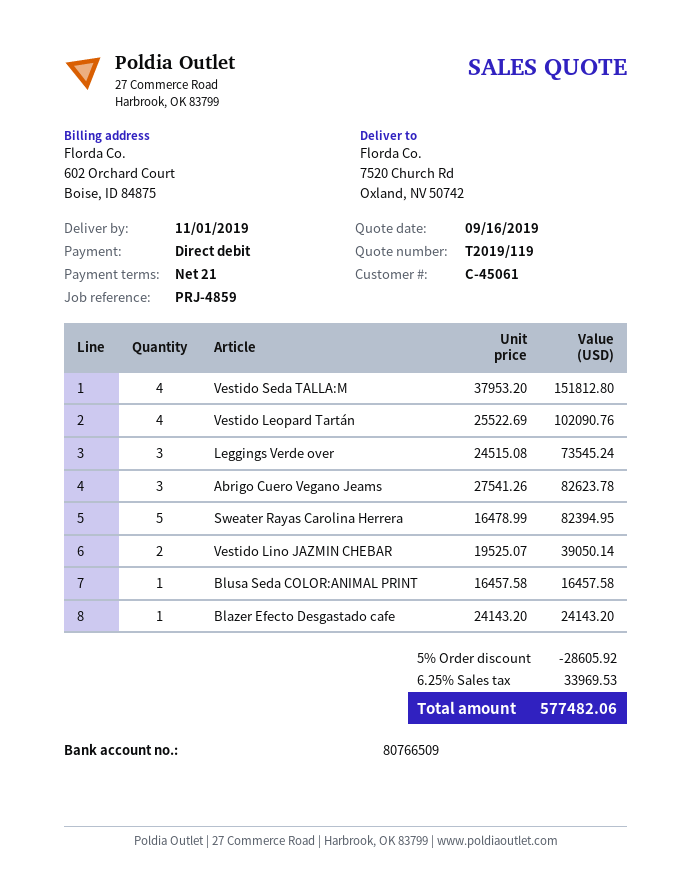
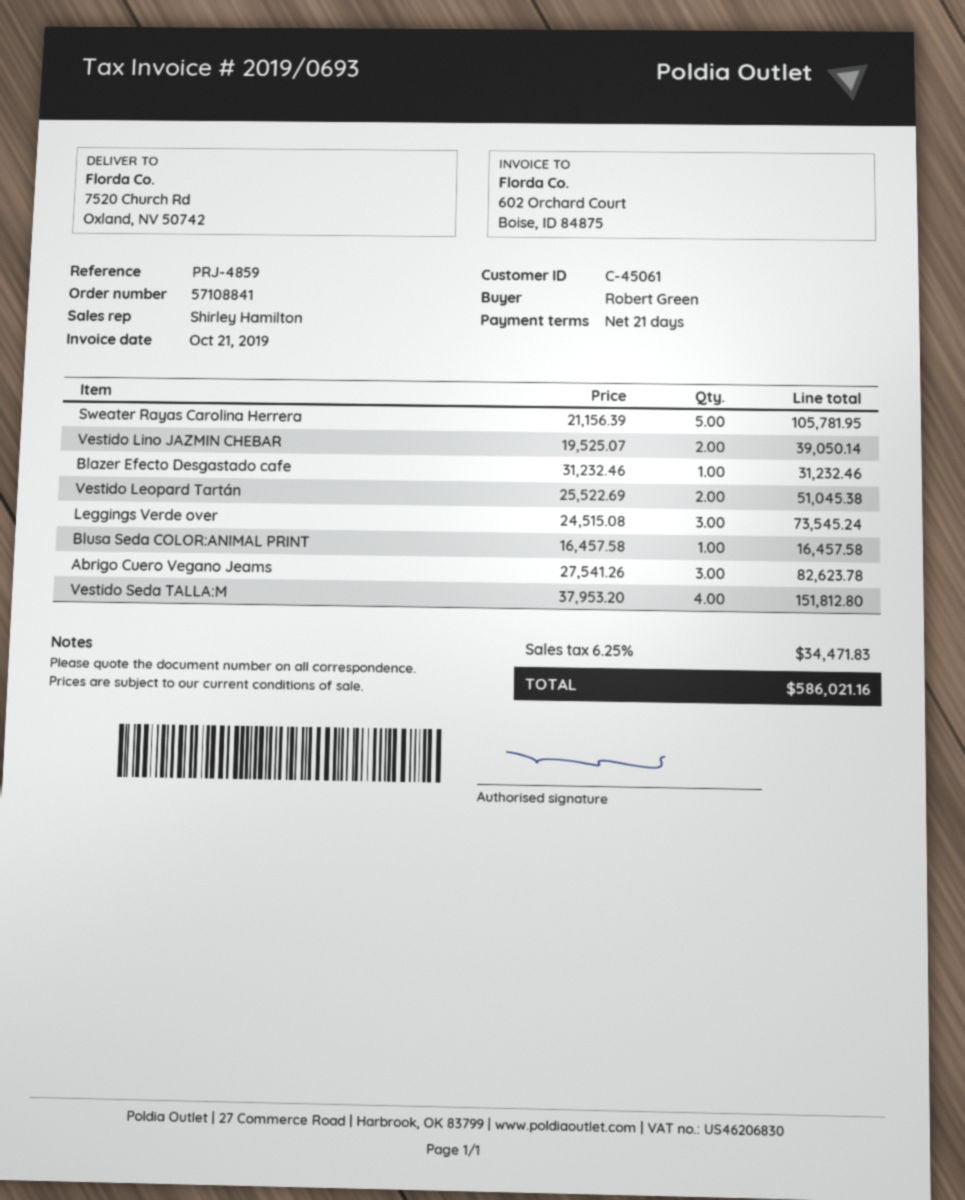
Vestido Leopard Tartán: 4 x 25522.69 = 102090.76 -> 2 x 25522.69 = 51045.38
Sweater Rayas Carolina Herrera: 5 x 16478.99 = 82394.95 -> 5 x 21156.39 = 105781.95
Blazer Efecto Desgastado cafe: 1 x 24143.20 = 24143.20 -> 1 x 31232.46 = 31232.46
discount: 5% = 28605.92 -> none
tax: 6.25% = 33969.53 -> 6.25% = 34471.83
total: 577482.06 -> 586021.16

